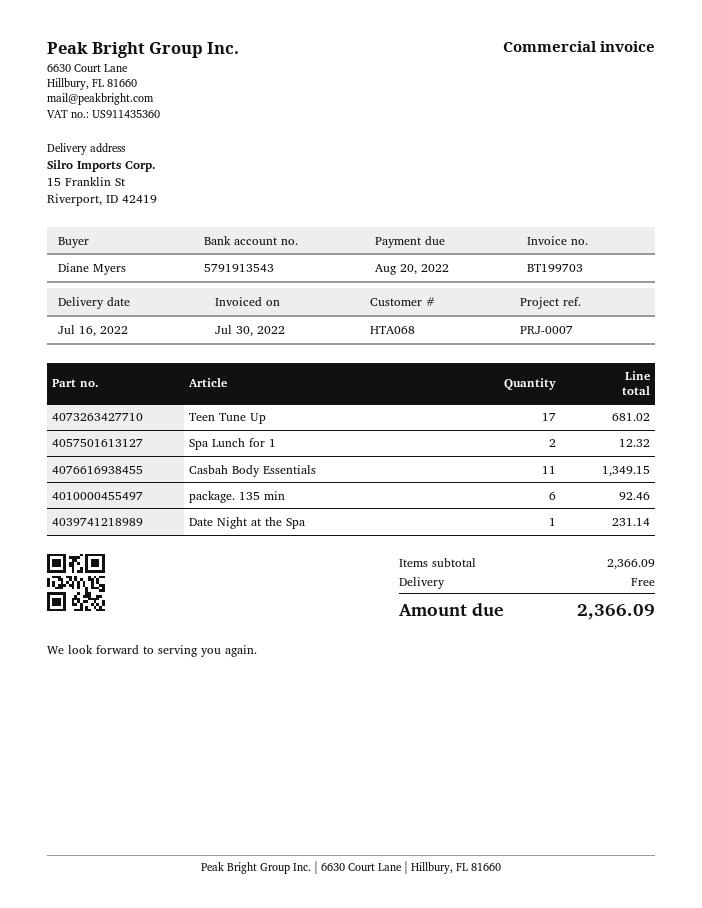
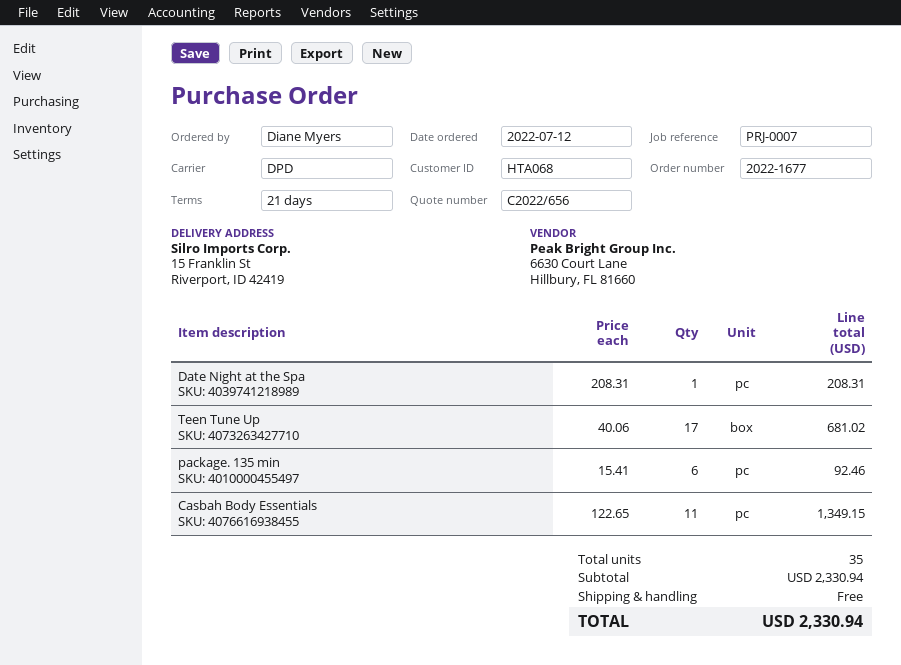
Spa Lunch for 1: 2 for 12.32 -> none
Date Night at the Spa: 1 for 231.14 -> 1 for 208.31
subtotal: 2366.09 -> 2330.94
total: 2366.09 -> 2330.94

